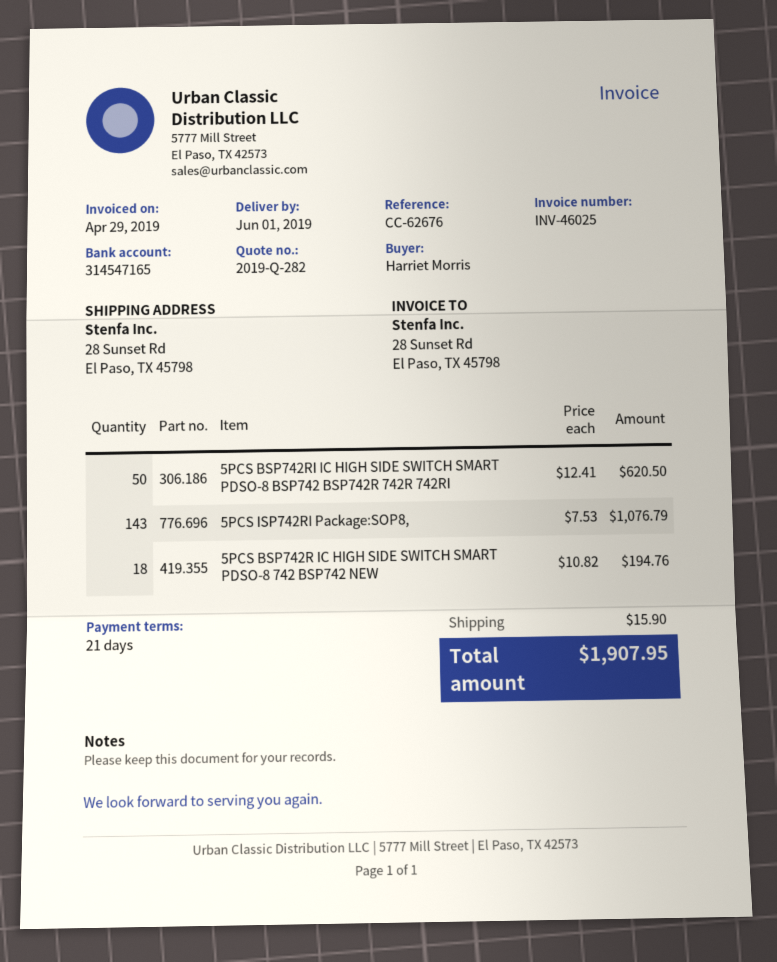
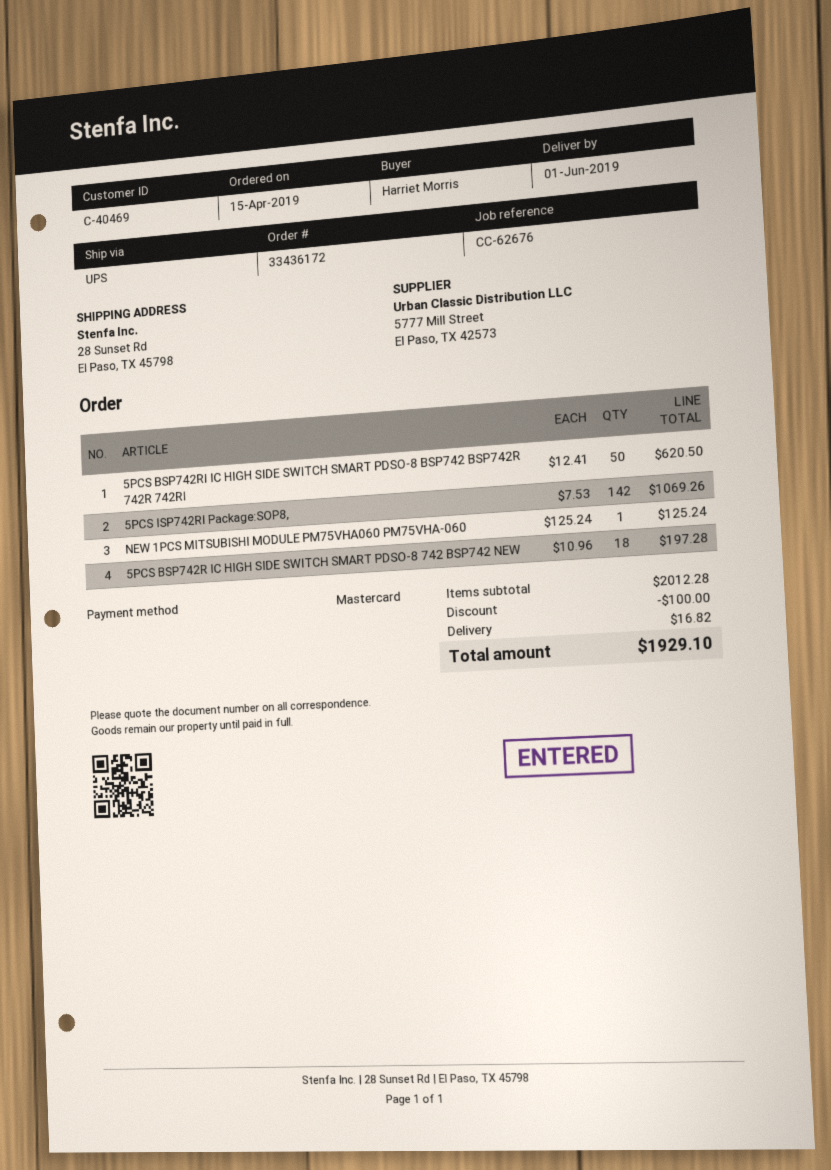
5PCS ISP742RI Package:SOP8,: 143 x 7.53 = 1076.79 -> 142 x 7.53 = 1069.26
5PCS BSP742R IC HIGH SIDE SWITCH SMART PDSO-8 742 BSP742 NEW: 18 x 10.82 = 194.76 -> 18 x 10.96 = 197.28
NEW 1PCS MITSUBISHI MODULE PM75VHA060 PM75VHA-060: none -> 1 x 125.24 = 125.24
discount: none -> 100.00
shipping: 15.90 -> 16.82
total: 1907.95 -> 1929.10

